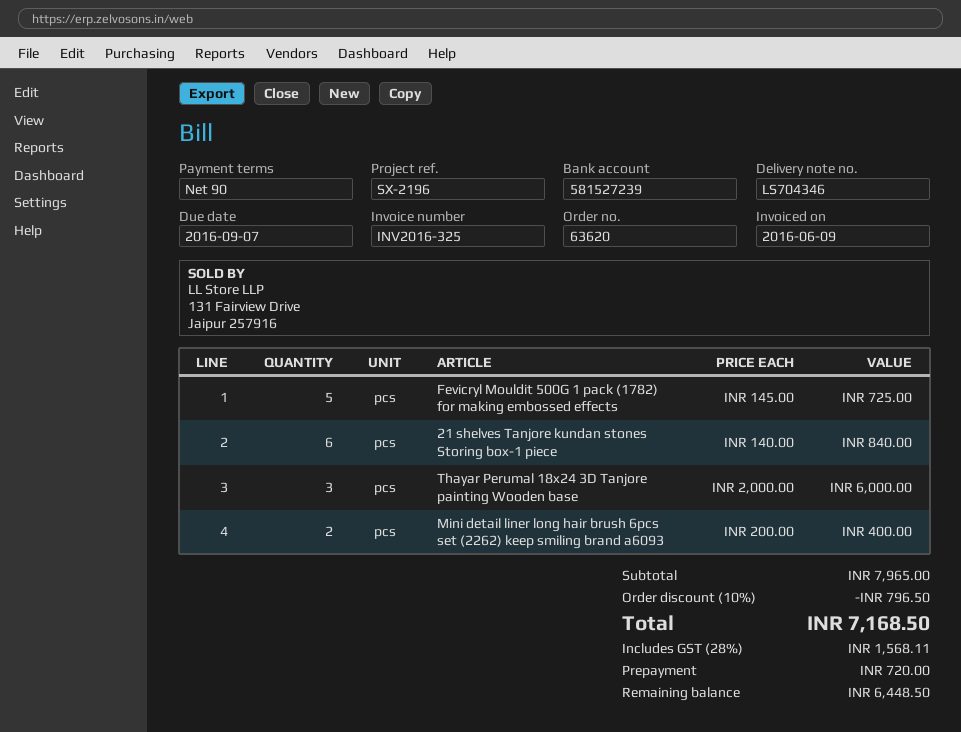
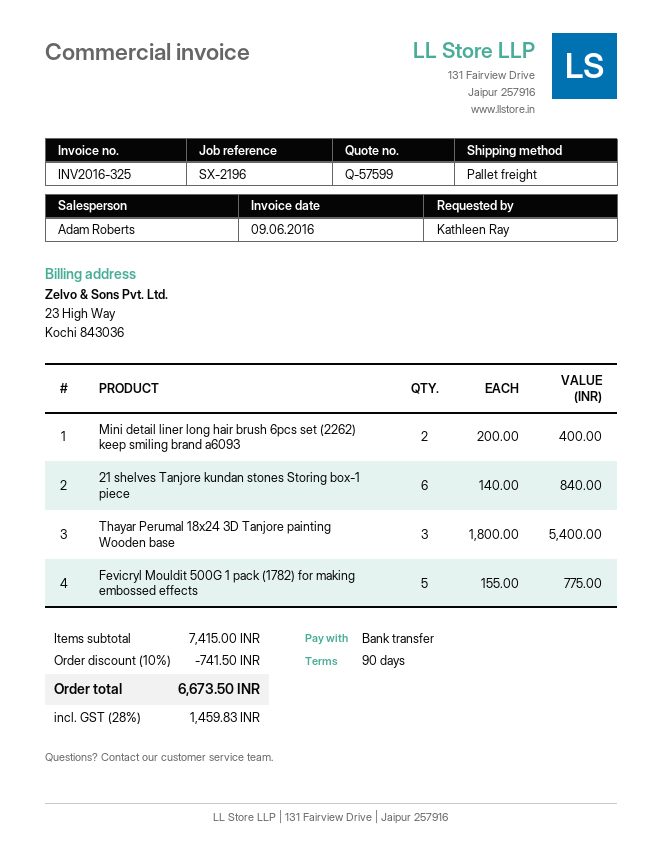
Fevicryl Mouldit 500G 1 pack (1782) for making embossed effects: 5 x 145.00 = 725.00 -> 5 x 155.00 = 775.00
Thayar Perumal 18x24 3D Tanjore painting Wooden base: 3 x 2000.00 = 6000.00 -> 3 x 1800.00 = 5400.00
subtotal: 7965.00 -> 7415.00
discount: 10% = 796.50 -> 10% = 741.50
tax: 28% = 1568.11 -> 28% = 1459.83
total: 7168.50 -> 6673.50

